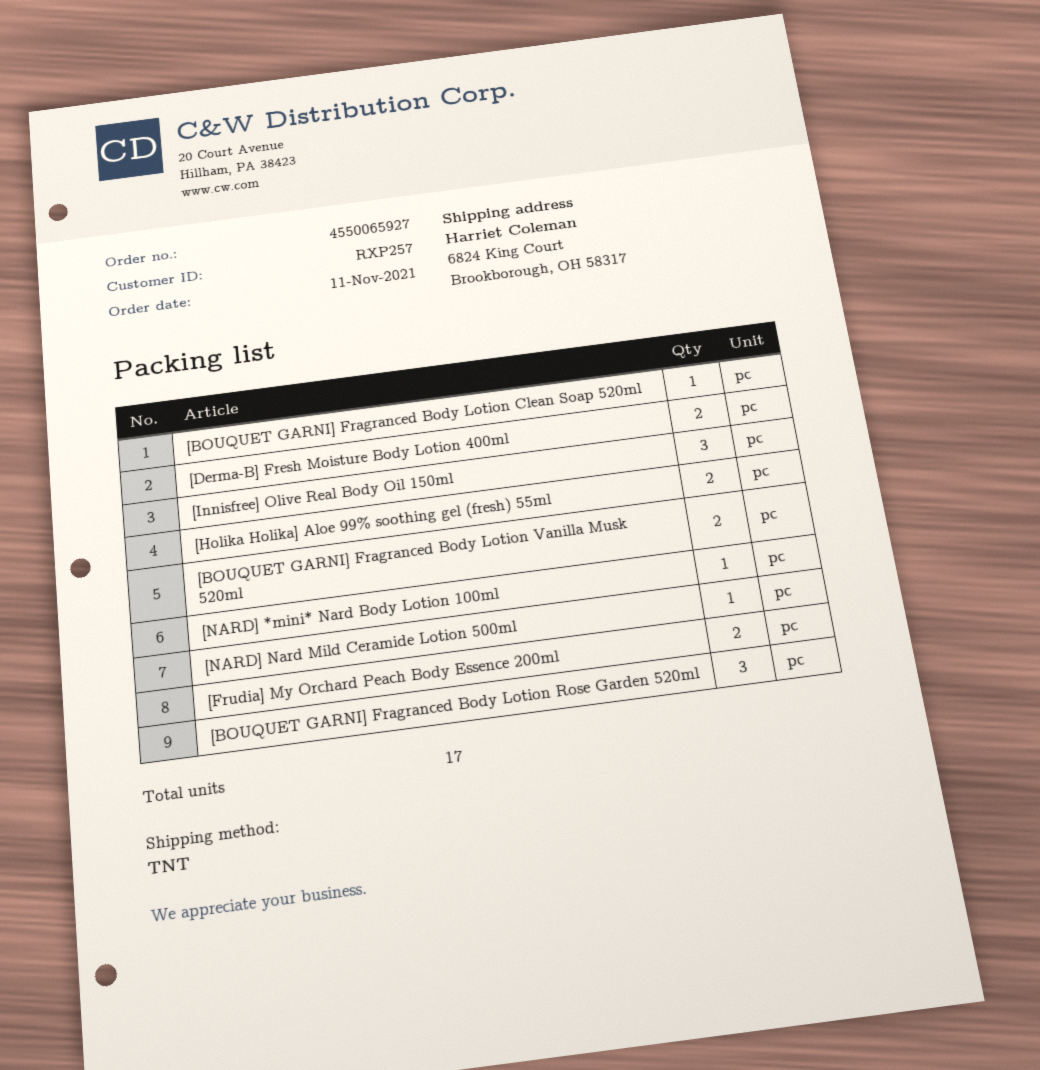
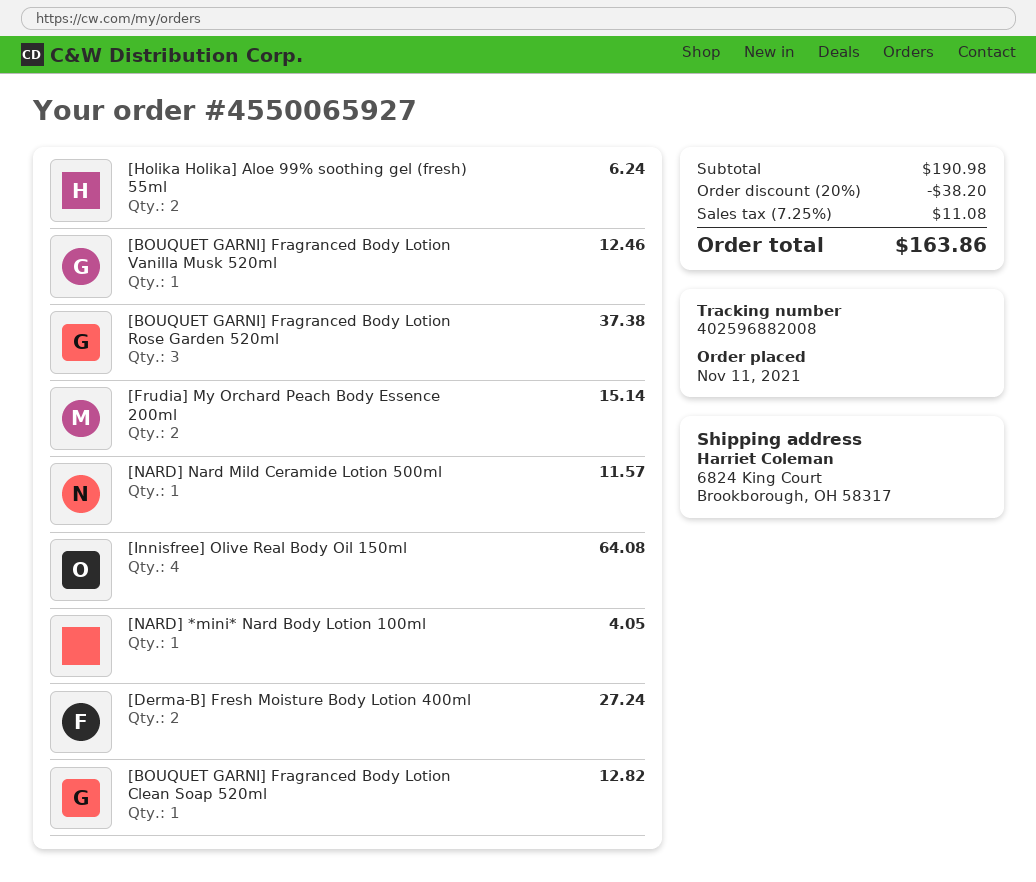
[Innisfree] Olive Real Body Oil 150ml: 3 -> 4
[BOUQUET GARNI] Fragranced Body Lotion Vanilla Musk 520ml: 2 -> 1

